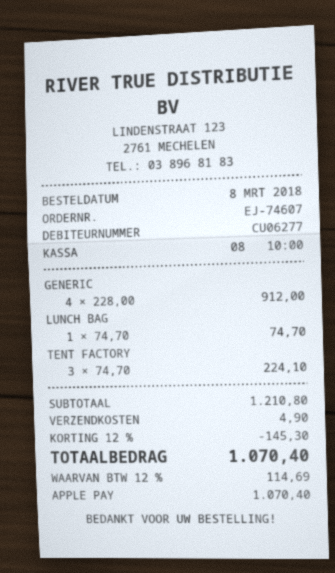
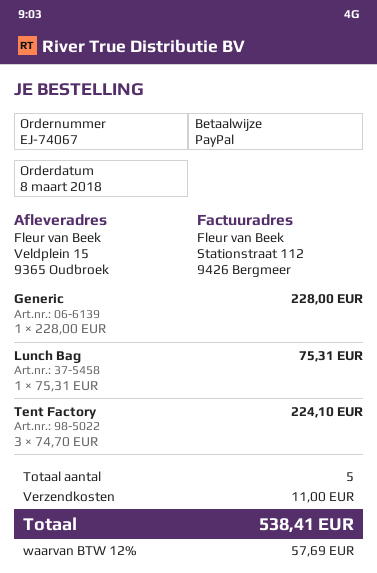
order number: EJ-74607 -> EJ-74067
payment method: Apple Pay -> PayPal
GENERIC: 4 x 228.00 = 912.00 -> 1 x 228.00 = 228.00
LUNCH BAG: 1 x 74.70 = 74.70 -> 1 x 75.31 = 75.31
discount: 12% = 145.30 -> none
shipping: 4.90 -> 11.00
tax: 12% = 114.69 -> 12% = 57.69
total: 1070.40 -> 538.41

